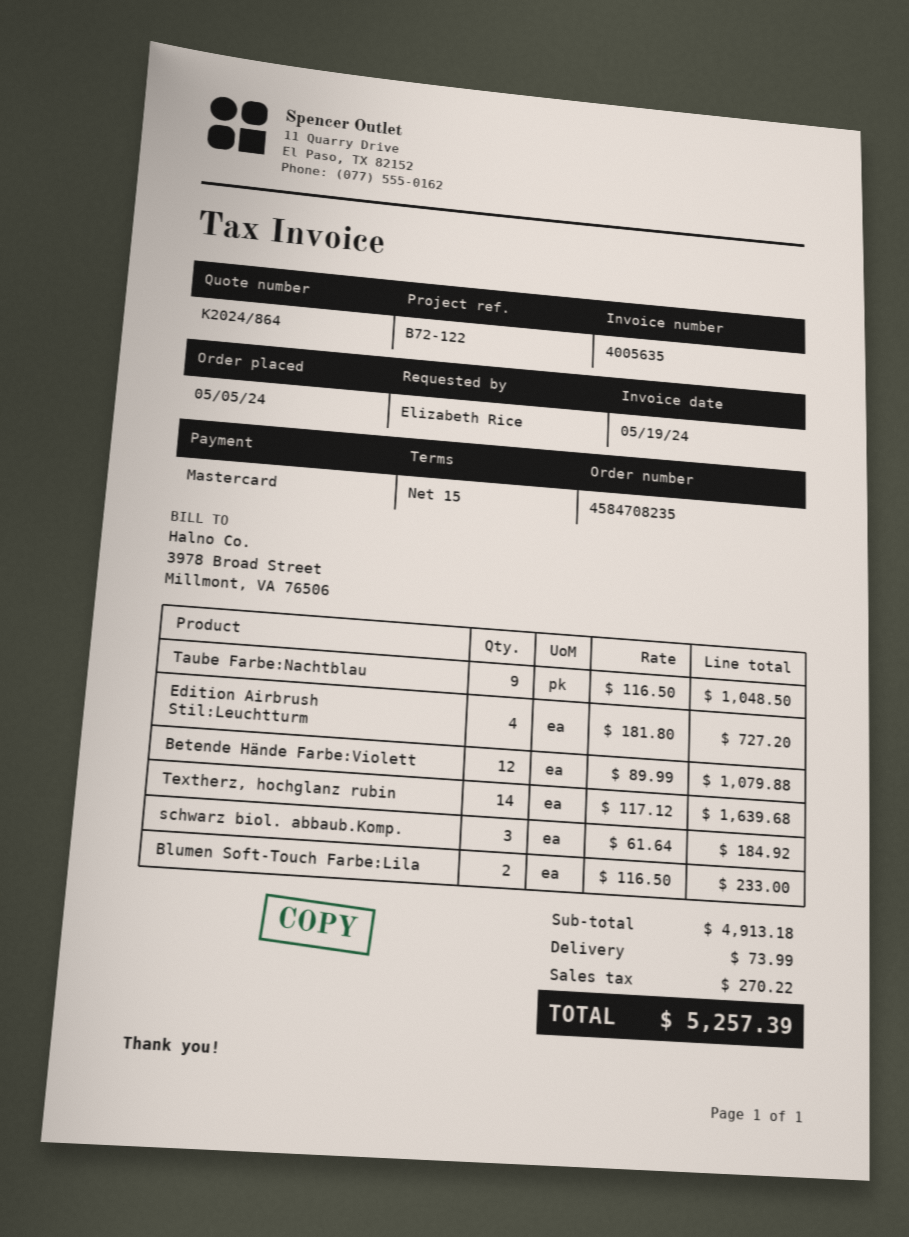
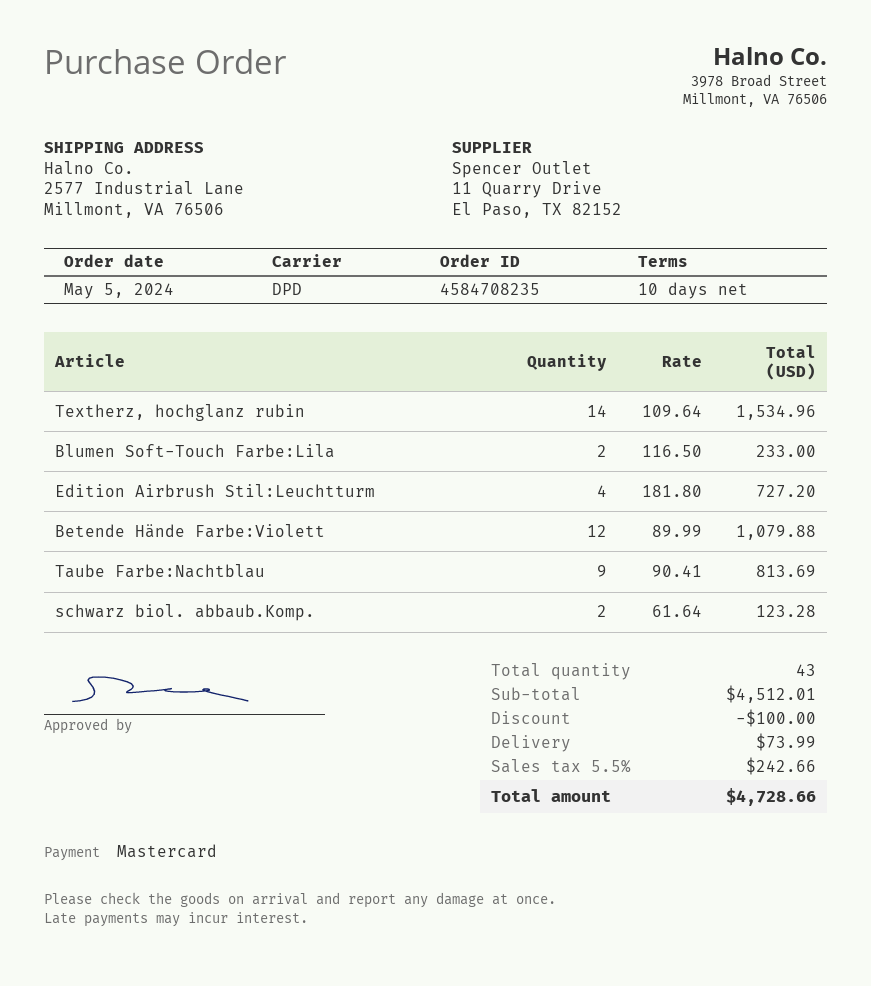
payment terms: 15 days -> 10 days
Taube Farbe:Nachtblau: 9 x 116.50 = 1048.50 -> 9 x 90.41 = 813.69
Textherz, hochglanz rubin: 14 x 117.12 = 1639.68 -> 14 x 109.64 = 1534.96
schwarz biol. abbaub.Komp.: 3 x 61.64 = 184.92 -> 2 x 61.64 = 123.28
subtotal: 4913.18 -> 4512.01
discount: none -> 100.00
tax: 270.22 -> 242.66
total: 5257.39 -> 4728.66

